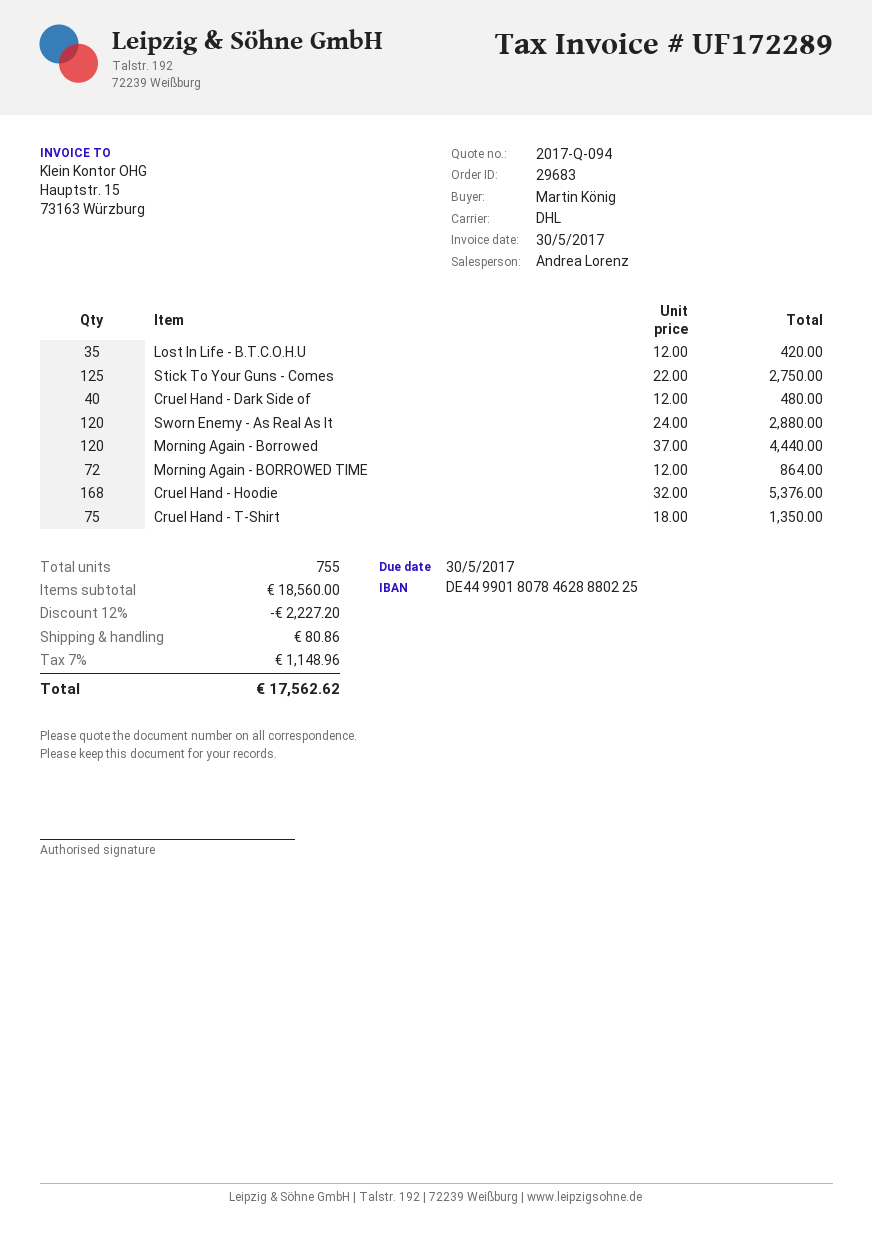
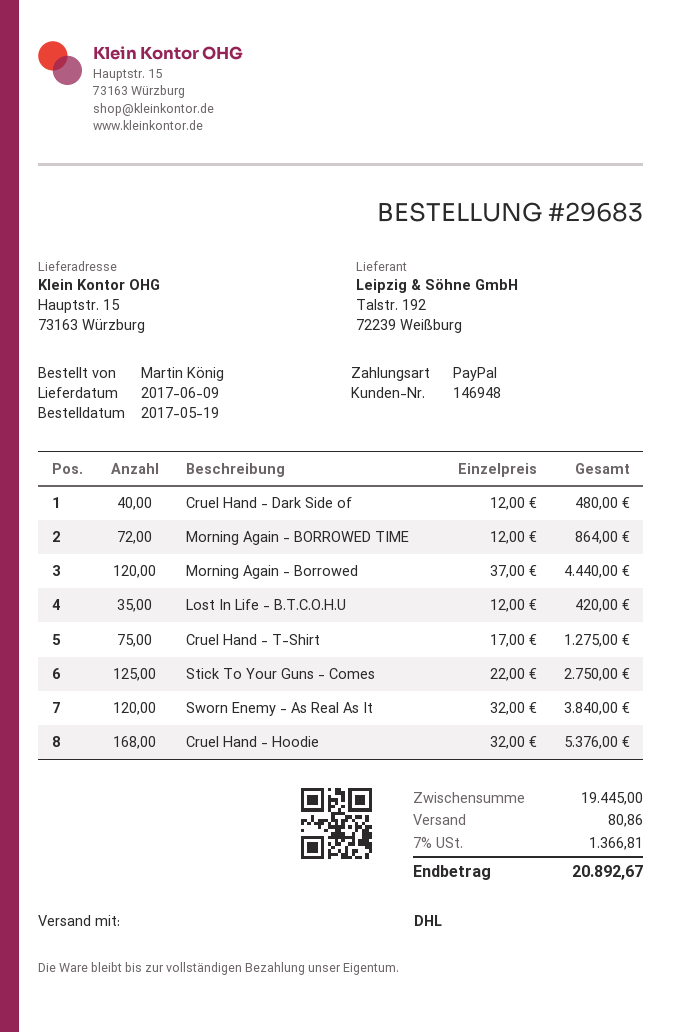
Sworn Enemy - As Real As It: 120 x 24.00 = 2880.00 -> 120 x 32.00 = 3840.00
Cruel Hand - T-Shirt: 75 x 18.00 = 1350.00 -> 75 x 17.00 = 1275.00
subtotal: 18560.00 -> 19445.00
discount: 12% = 2227.20 -> none
tax: 7% = 1148.96 -> 7% = 1366.81
total: 17562.62 -> 20892.67

